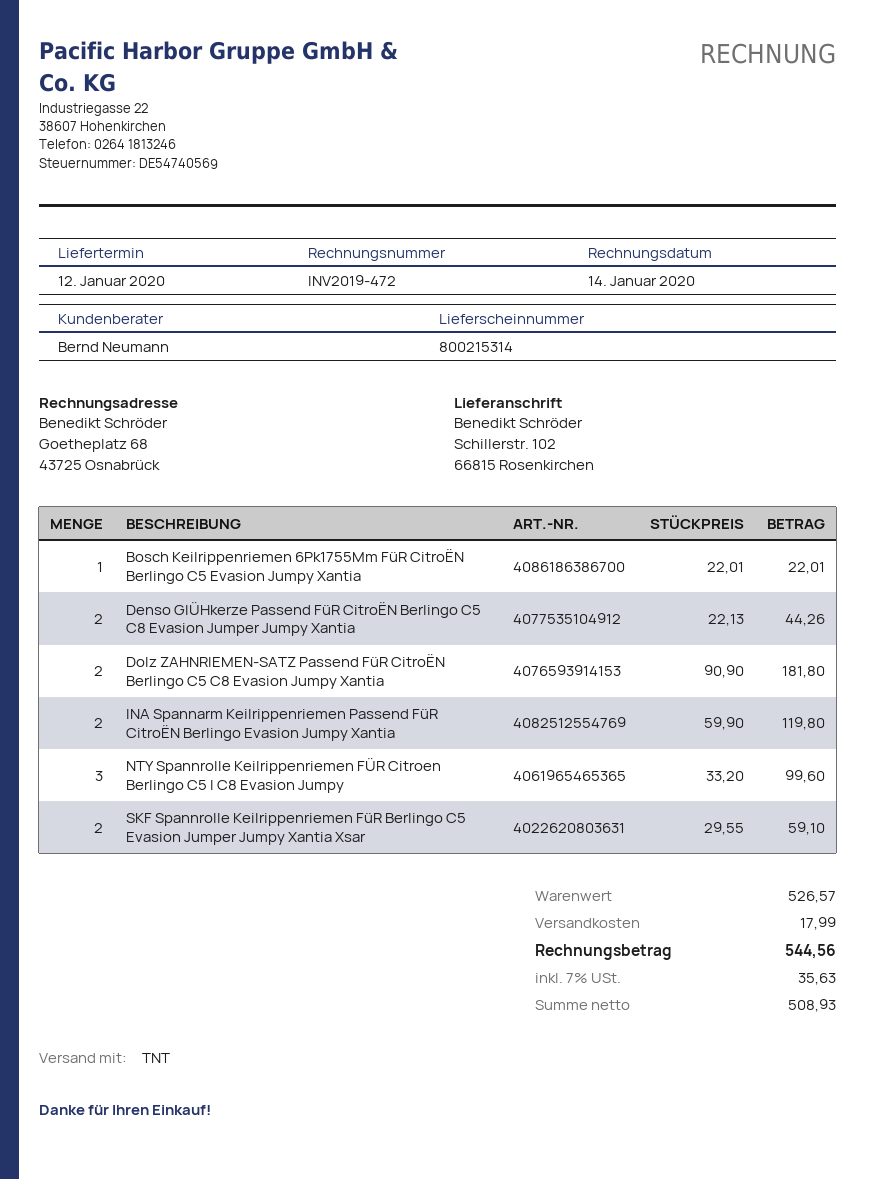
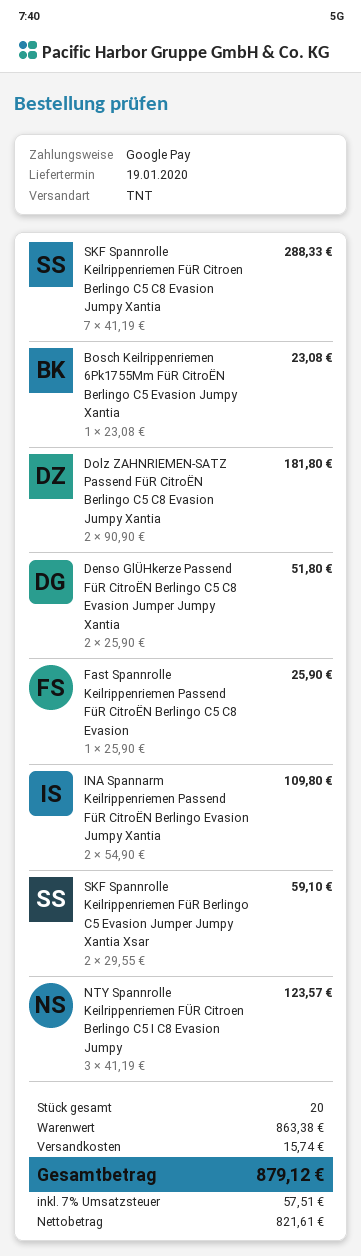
delivery date: 2020-01-12 -> 2020-01-19
Bosch Keilrippenriemen 6Pk1755Mm FüR CitroËN Berlingo C5 Evasion Jumpy Xantia: 1 x 22.01 = 22.01 -> 1 x 23.08 = 23.08
Denso GlÜHkerze Passend FüR CitroËN Berlingo C5 C8 Evasion Jumper Jumpy Xantia: 2 x 22.13 = 44.26 -> 2 x 25.90 = 51.80
INA Spannarm Keilrippenriemen Passend FüR CitroËN Berlingo Evasion Jumpy Xantia: 2 x 59.90 = 119.80 -> 2 x 54.90 = 109.80
NTY Spannrolle Keilrippenriemen FÜR Citroen Berlingo C5 I C8 Evasion Jumpy: 3 x 33.20 = 99.60 -> 3 x 41.19 = 123.57
SKF Spannrolle Keilrippenriemen FüR Citroen Berlingo C5 C8 Evasion Jumpy Xantia: none -> 7 x 41.19 = 288.33
Fast Spannrolle Keilrippenriemen Passend FüR CitroËN Berlingo C5 C8 Evasion: none -> 1 x 25.90 = 25.90
subtotal: 526.57 -> 863.38
shipping: 17.99 -> 15.74
net: 508.93 -> 821.61
tax: 7% = 35.63 -> 7% = 57.51
total: 544.56 -> 879.12

